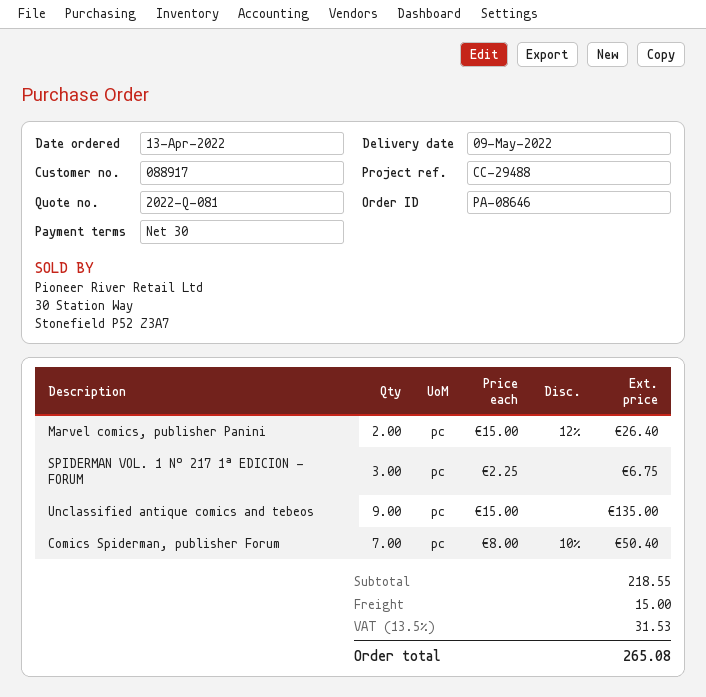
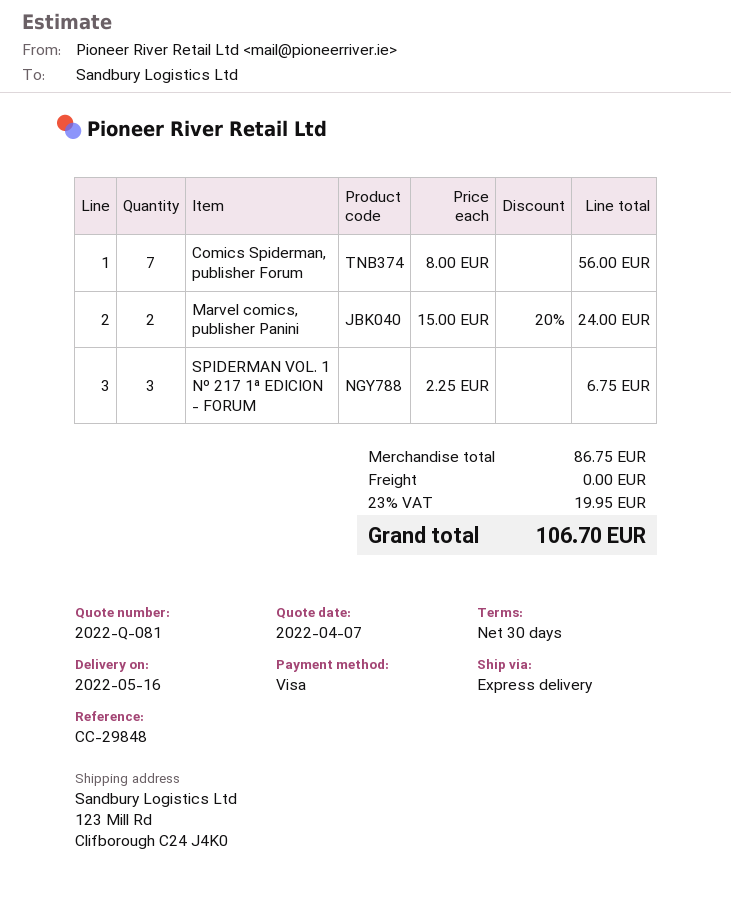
delivery date: 2022-05-09 -> 2022-05-16
reference: CC-29488 -> CC-29848
Marvel comics, publisher Panini: 2 x 15.00 - 12% = 26.40 -> 2 x 15.00 - 20% = 24.00
Unclassified antique comics and tebeos: 9 x 15.00 = 135.00 -> none
Comics Spiderman, publisher Forum: 7 x 8.00 - 10% = 50.40 -> 7 x 8.00 = 56.00
subtotal: 218.55 -> 86.75
shipping: 15.00 -> 0.00
tax: 13.5% = 31.53 -> 23% = 19.95
total: 265.08 -> 106.70

